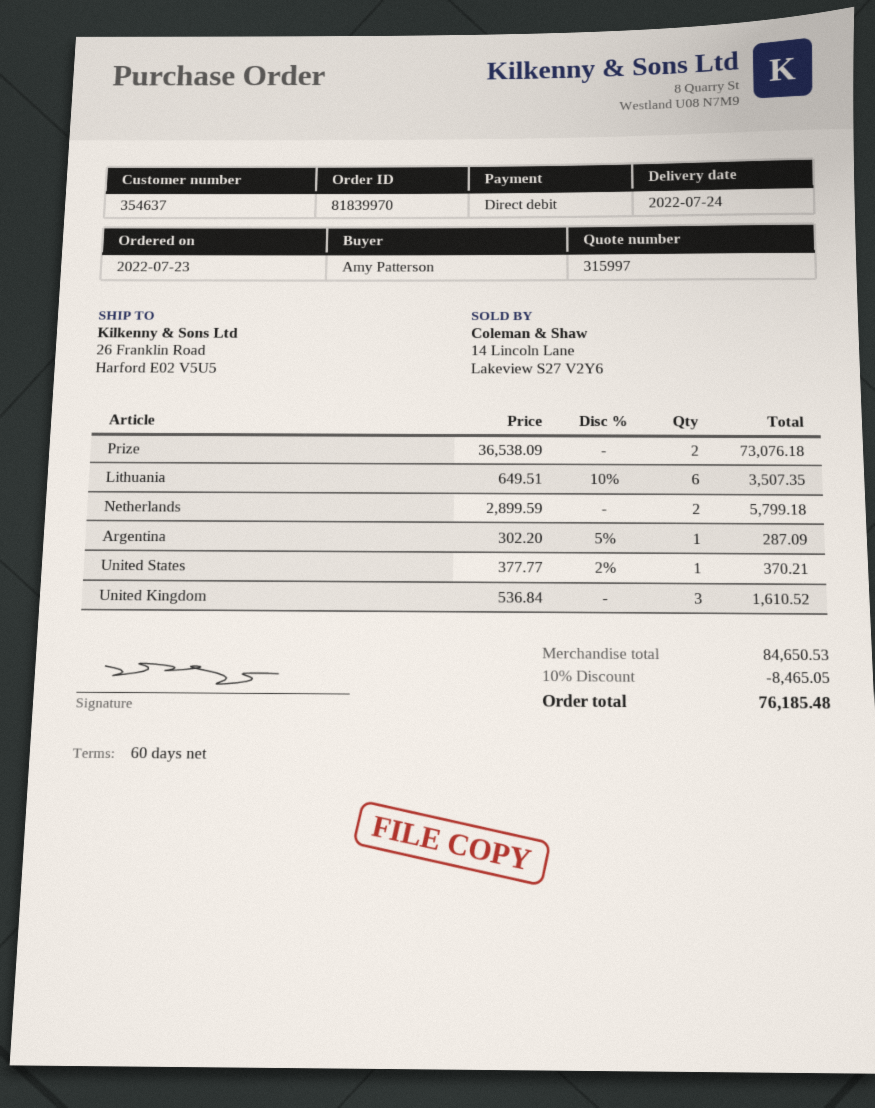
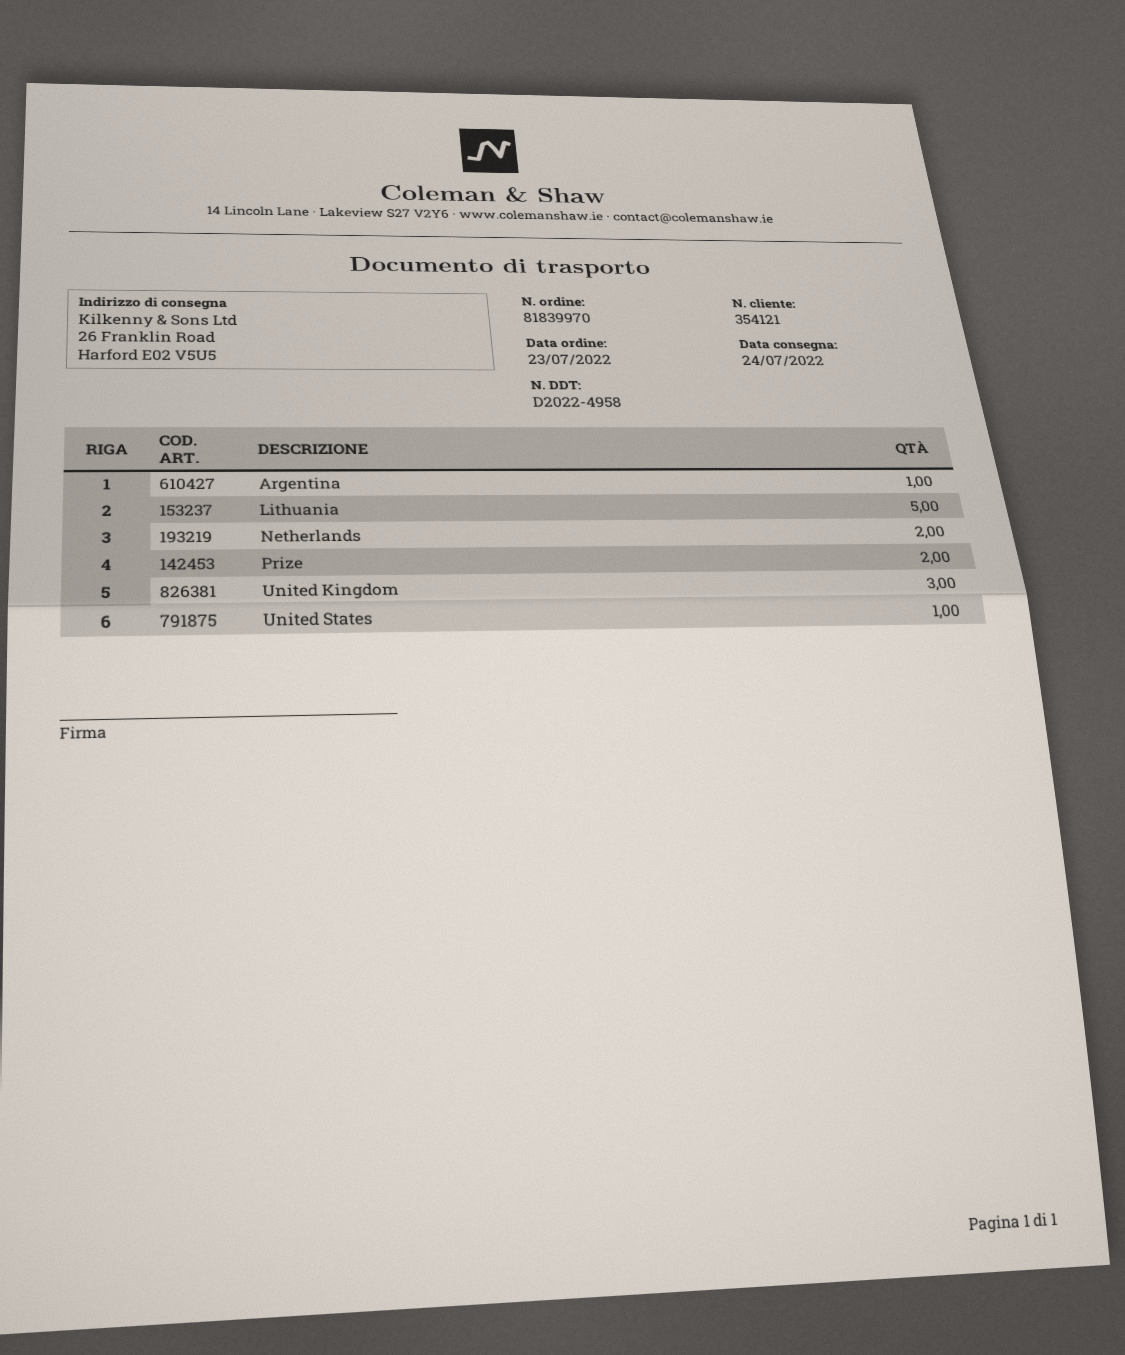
customer number: 354637 -> 354121
Lithuania: 6 -> 5

